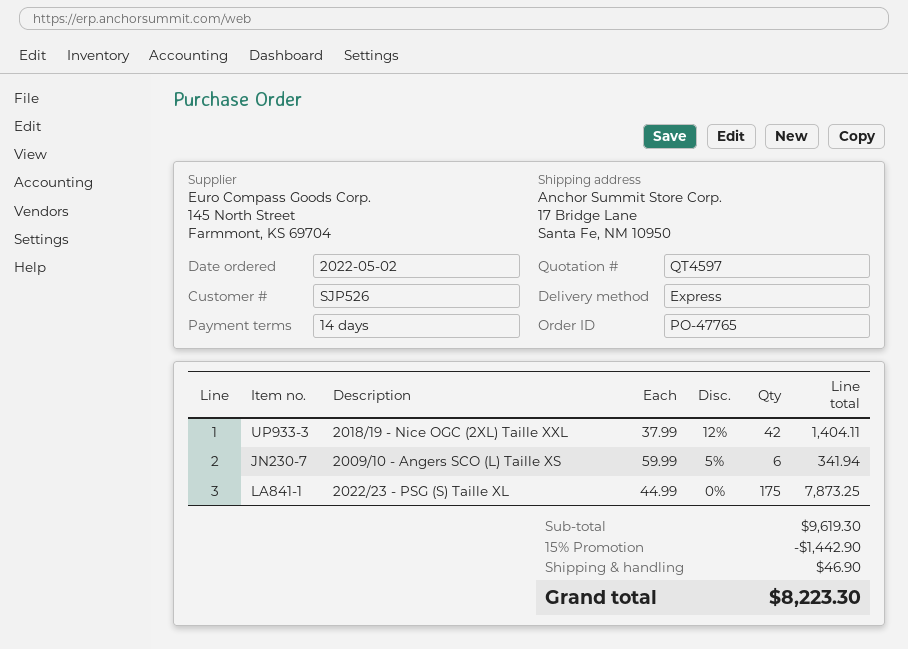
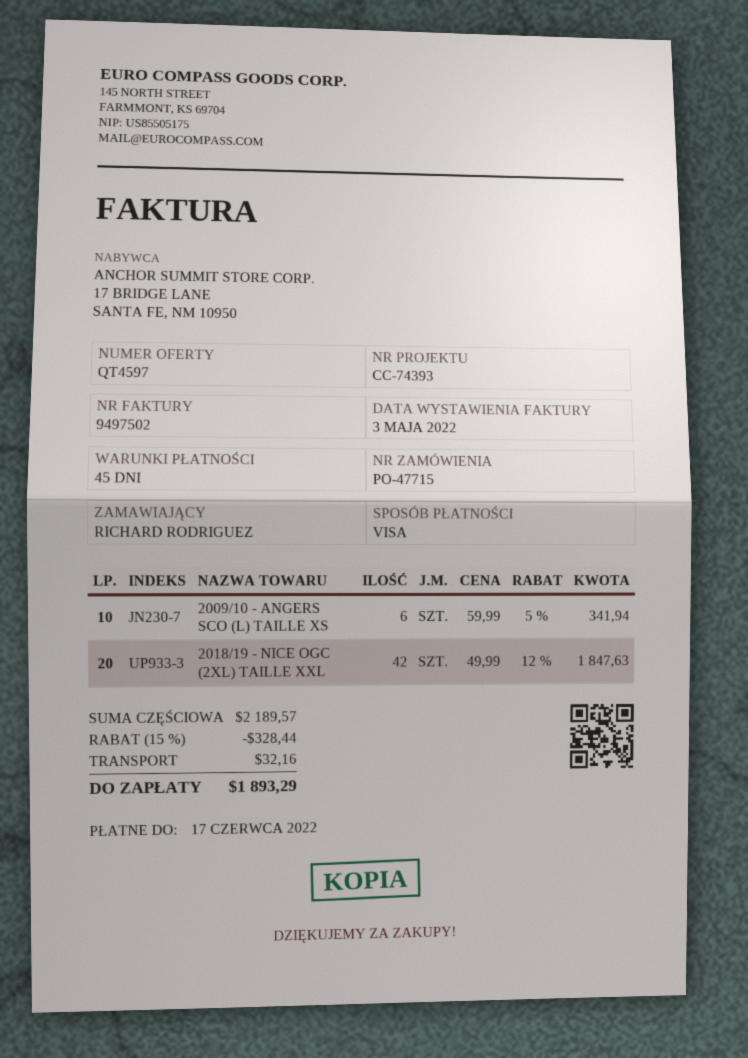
order number: PO-47765 -> PO-47715
payment terms: 14 days -> 45 days
2018/19 - Nice OGC (2XL) Taille XXL: 42 x 37.99 - 12% = 1404.11 -> 42 x 49.99 - 12% = 1847.63
2022/23 - PSG (S) Taille XL: 175 x 44.99 = 7873.25 -> none
subtotal: 9619.30 -> 2189.57
discount: 15% = 1442.90 -> 15% = 328.44
shipping: 46.90 -> 32.16
total: 8223.30 -> 1893.29

